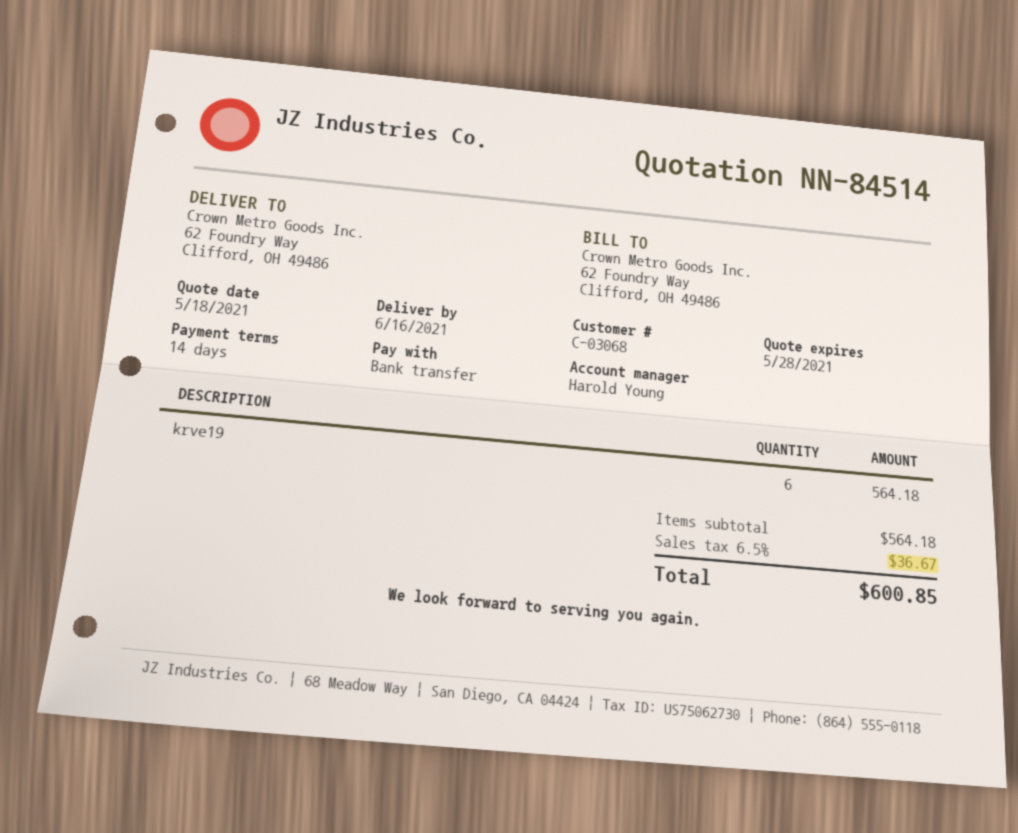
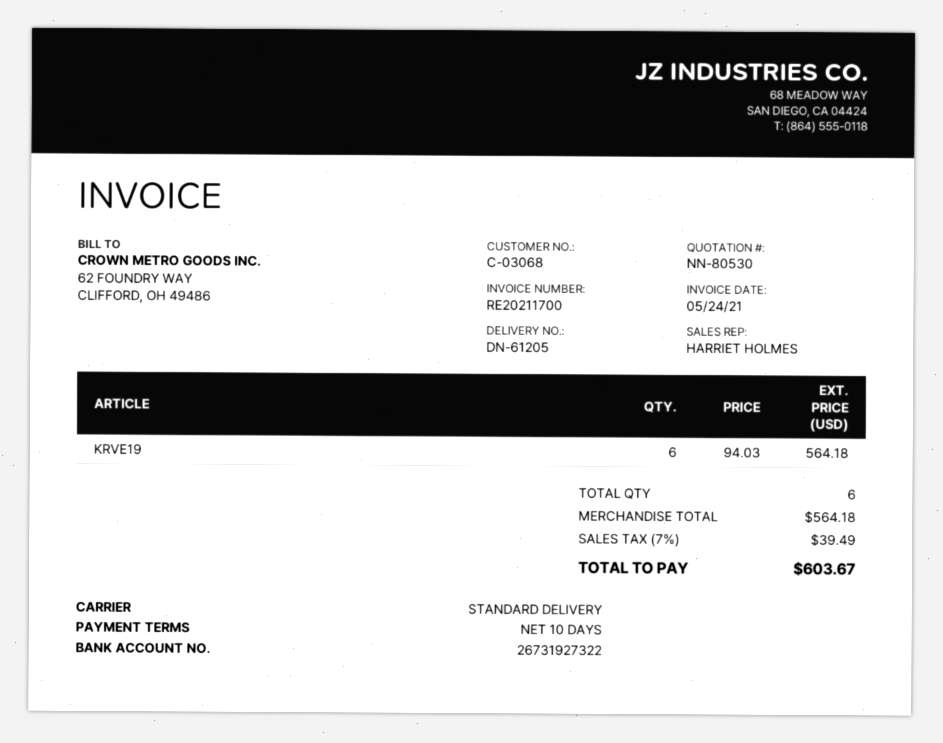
quote number: NN-84514 -> NN-80530
payment terms: 14 days -> 10 days
sales rep: Harold Young -> HARRIET HOLMES
tax: 6.5% = 36.67 -> 7% = 39.49
total: 600.85 -> 603.67

